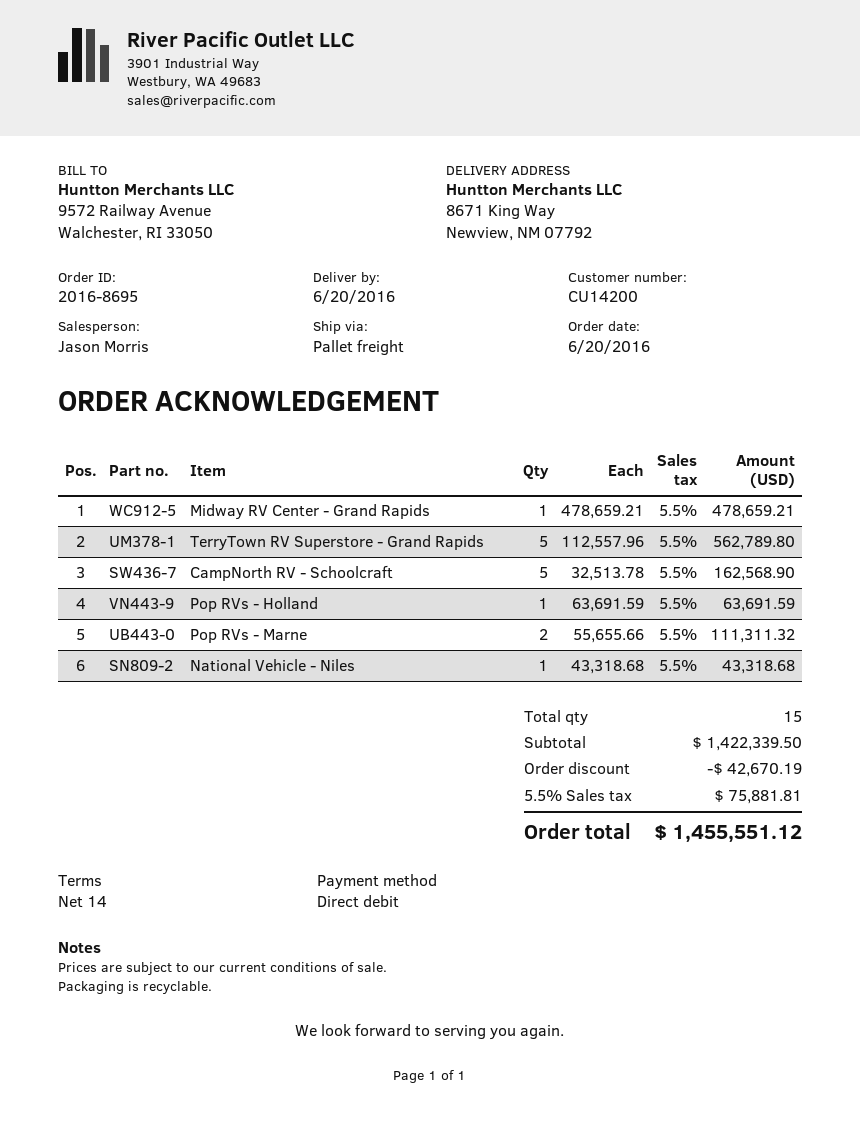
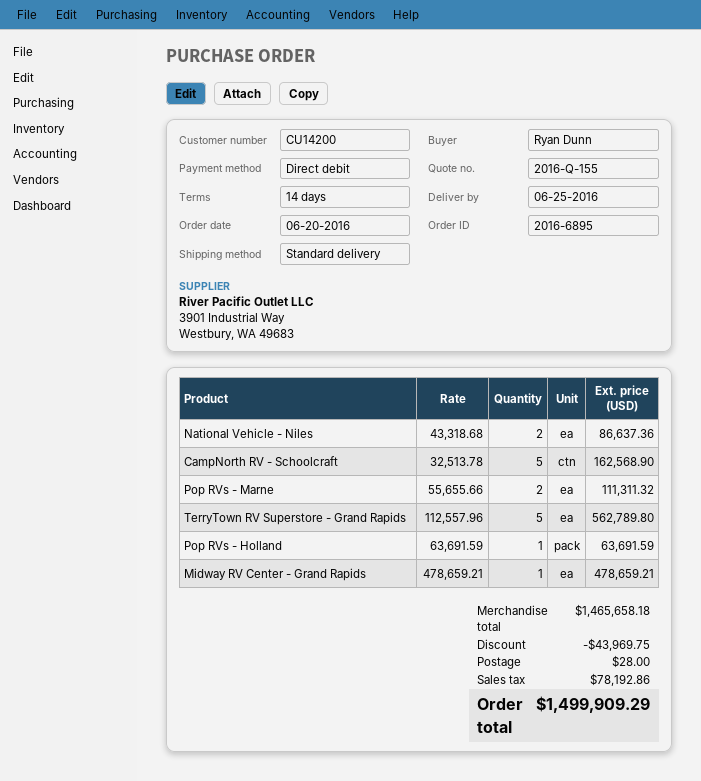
order number: 2016-8695 -> 2016-6895
delivery date: 2016-06-20 -> 2016-06-25
shipping method: pallet freight -> standard
National Vehicle - Niles: 1 x 43318.68 = 43318.68 -> 2 x 43318.68 = 86637.36
subtotal: 1422339.50 -> 1465658.18
discount: 42670.19 -> 43969.75
shipping: none -> 28.00
tax: 75881.81 -> 78192.86
total: 1455551.12 -> 1499909.29

